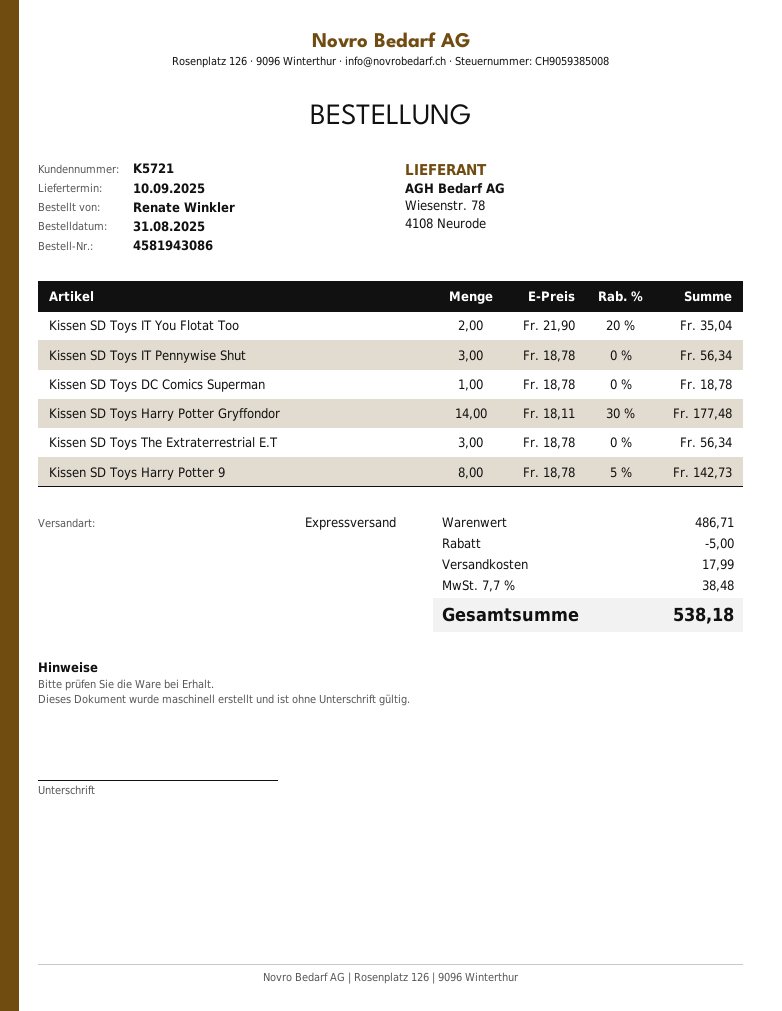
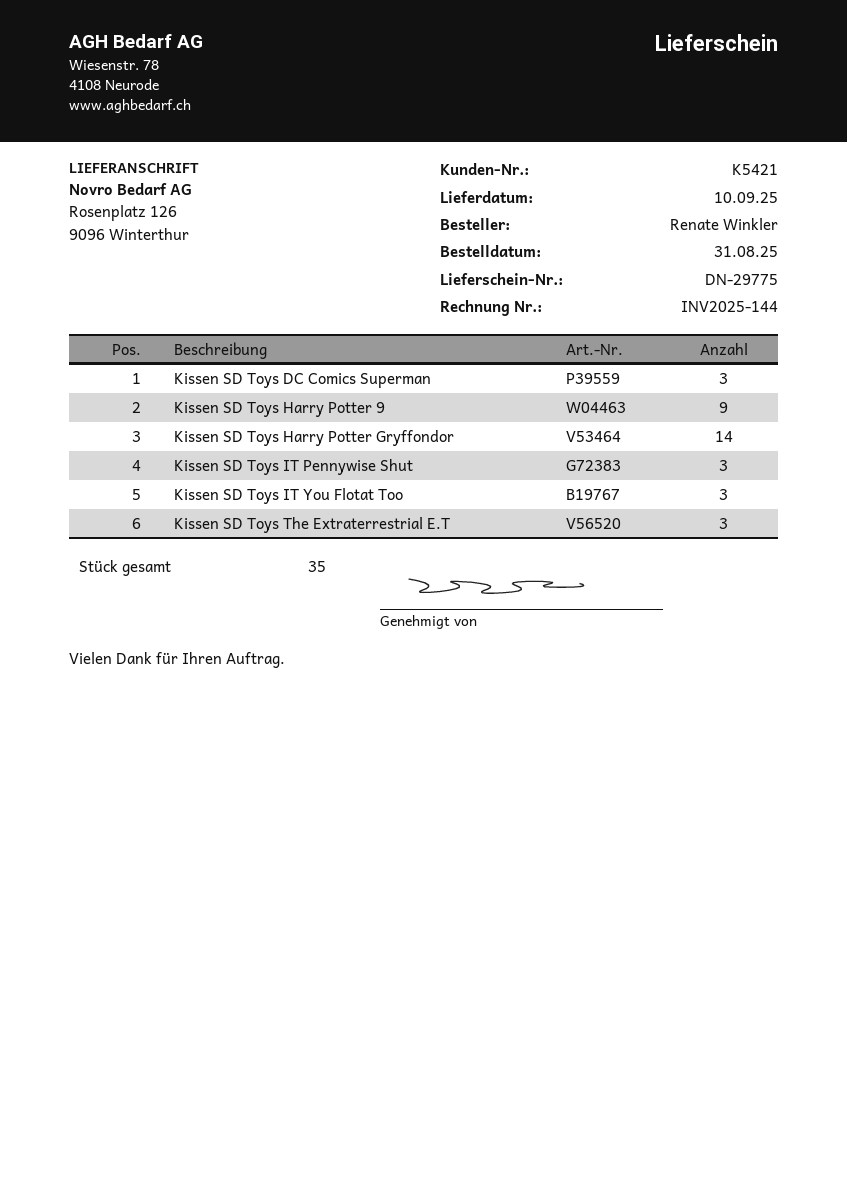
customer number: K5721 -> K5421
Kissen SD Toys IT You Flotat Too: 2 -> 3
Kissen SD Toys DC Comics Superman: 1 -> 3
Kissen SD Toys Harry Potter 9: 8 -> 9

